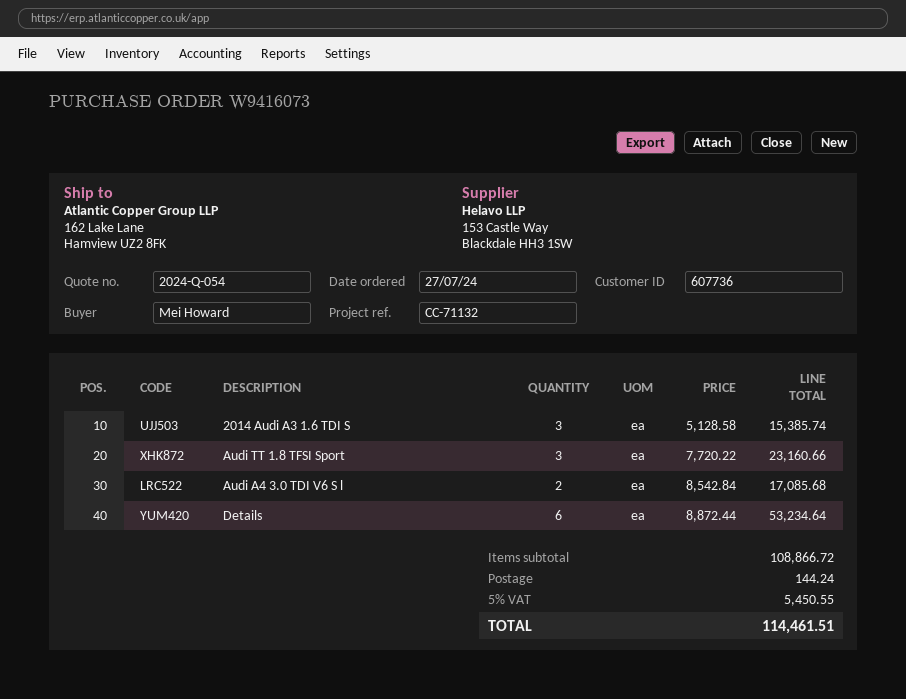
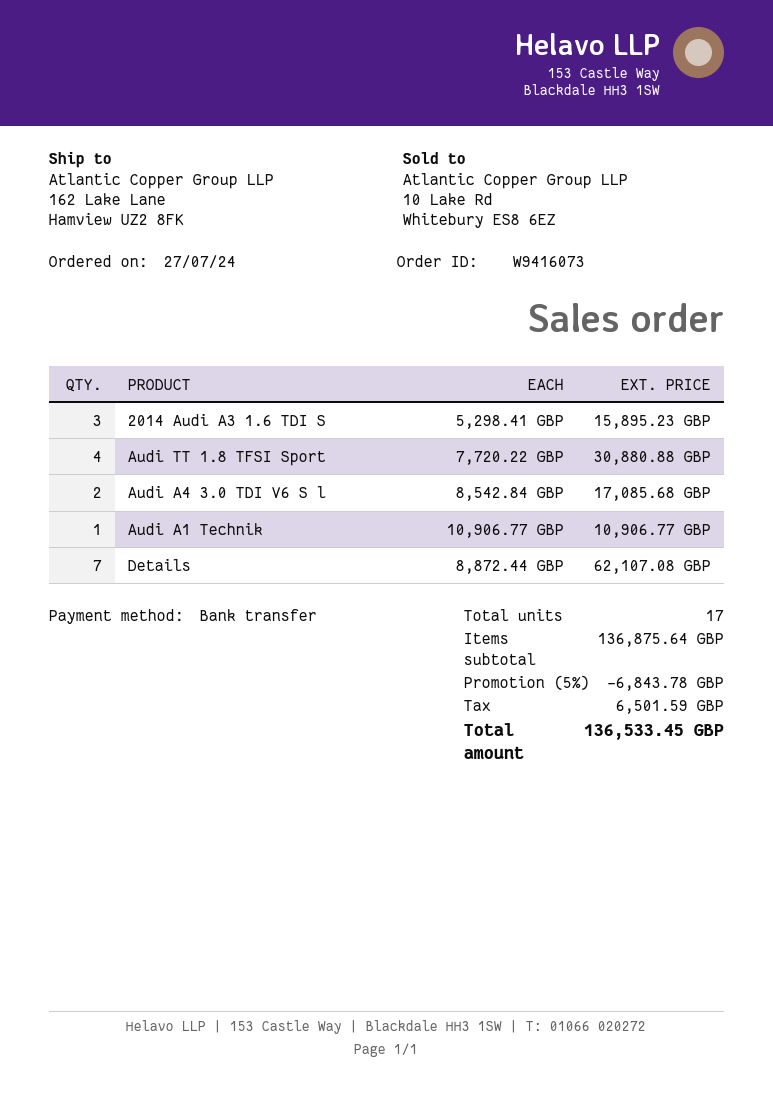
2014 Audi A3 1.6 TDI S: 3 x 5128.58 = 15385.74 -> 3 x 5298.41 = 15895.23
Audi TT 1.8 TFSI Sport: 3 x 7720.22 = 23160.66 -> 4 x 7720.22 = 30880.88
Details: 6 x 8872.44 = 53234.64 -> 7 x 8872.44 = 62107.08
Audi A1 Technik: none -> 1 x 10906.77 = 10906.77
subtotal: 108866.72 -> 136875.64
discount: none -> 5% = 6843.78
shipping: 144.24 -> none
tax: 5450.55 -> 6501.59
total: 114461.51 -> 136533.45

